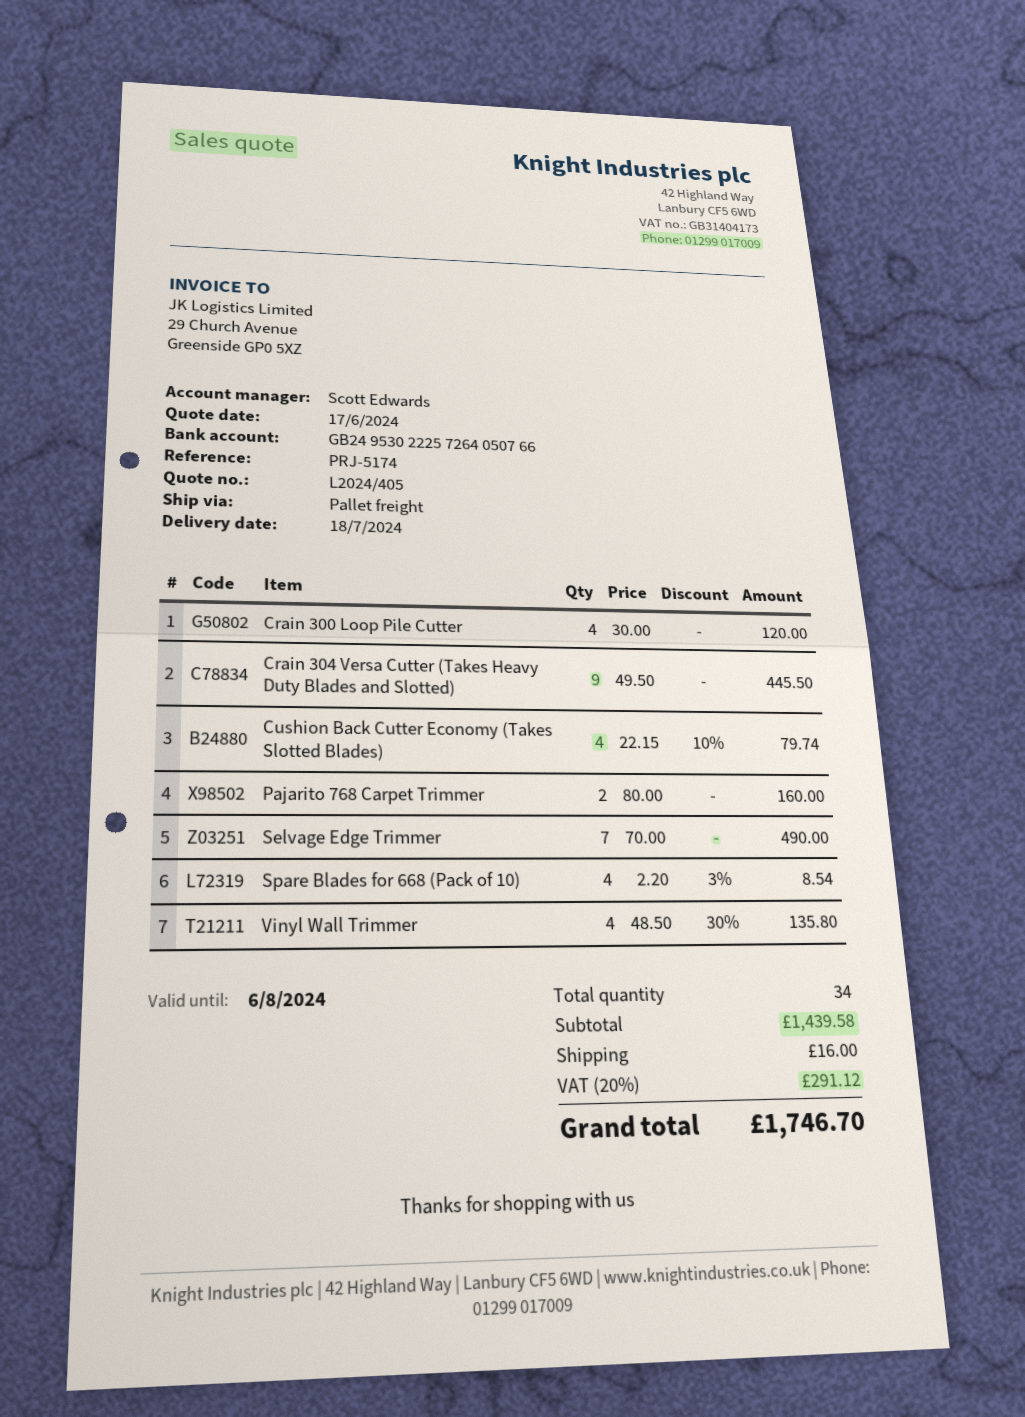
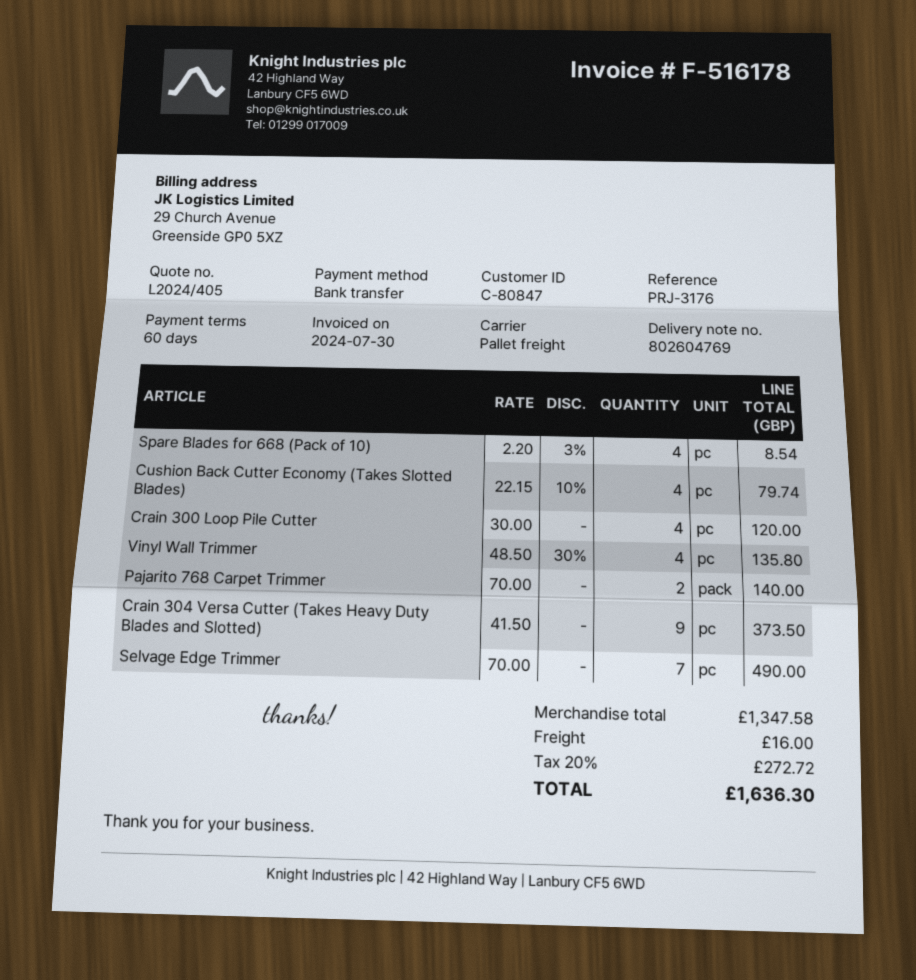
reference: PRJ-5174 -> PRJ-3176
Crain 304 Versa Cutter (Takes Heavy Duty Blades and Slotted): 9 x 49.50 = 445.50 -> 9 x 41.50 = 373.50
Pajarito 768 Carpet Trimmer: 2 x 80.00 = 160.00 -> 2 x 70.00 = 140.00
subtotal: 1439.58 -> 1347.58
tax: 20% = 291.12 -> 20% = 272.72
total: 1746.70 -> 1636.30

